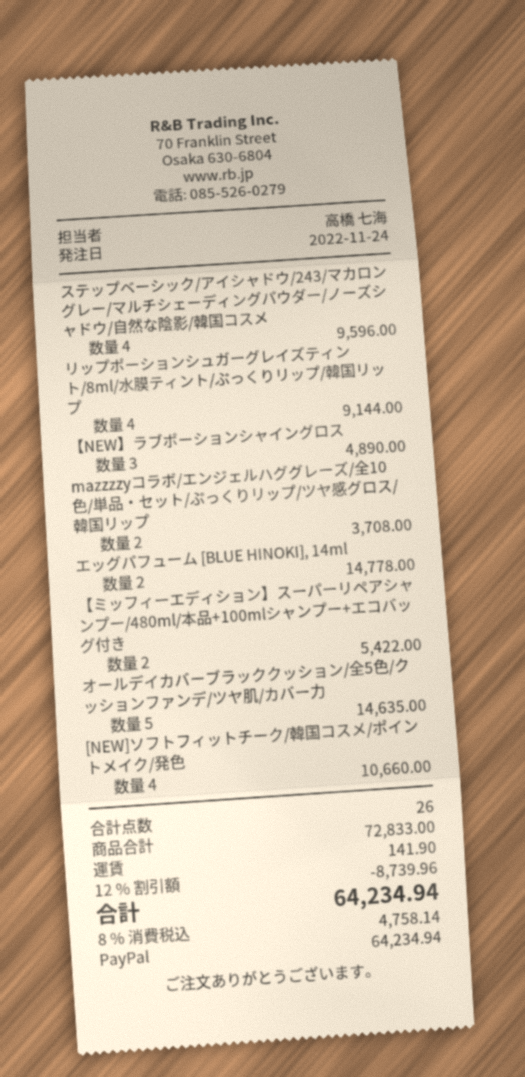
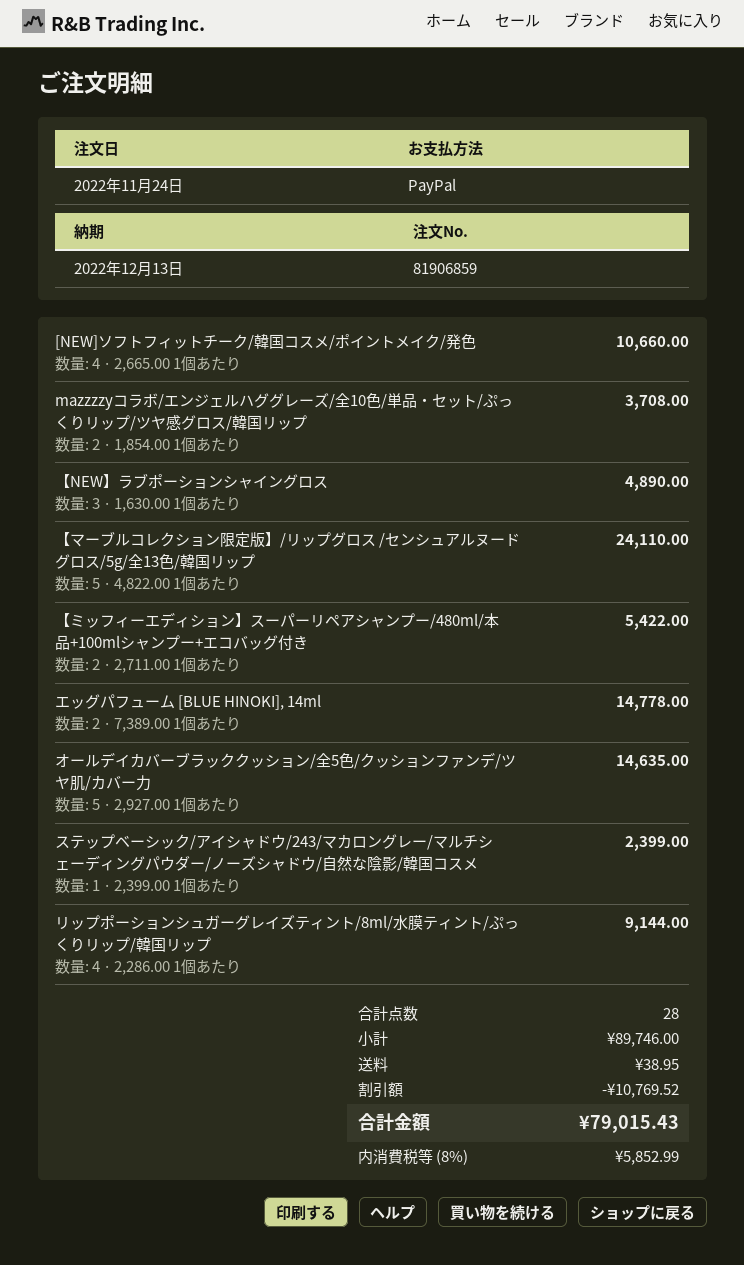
ステップベーシック/アイシャドウ/243/マカロングレー/マルチシェーディングパウダー/ノーズシャドウ/自然な陰影/韓国コスメ: 4 for 9596.00 -> 1 for 2399.00
【マーブルコレクション限定版】/リップグロス /センシュアルヌードグロス/5g/全13色/韓国リップ: none -> 5 for 24110.00
total quantity: 26 -> 28
subtotal: 72833.00 -> 89746.00
discount: 8739.96 -> 10769.52
shipping: 141.90 -> 38.95
tax: 8% = 4758.14 -> 8% = 5852.99
total: 64234.94 -> 79015.43

